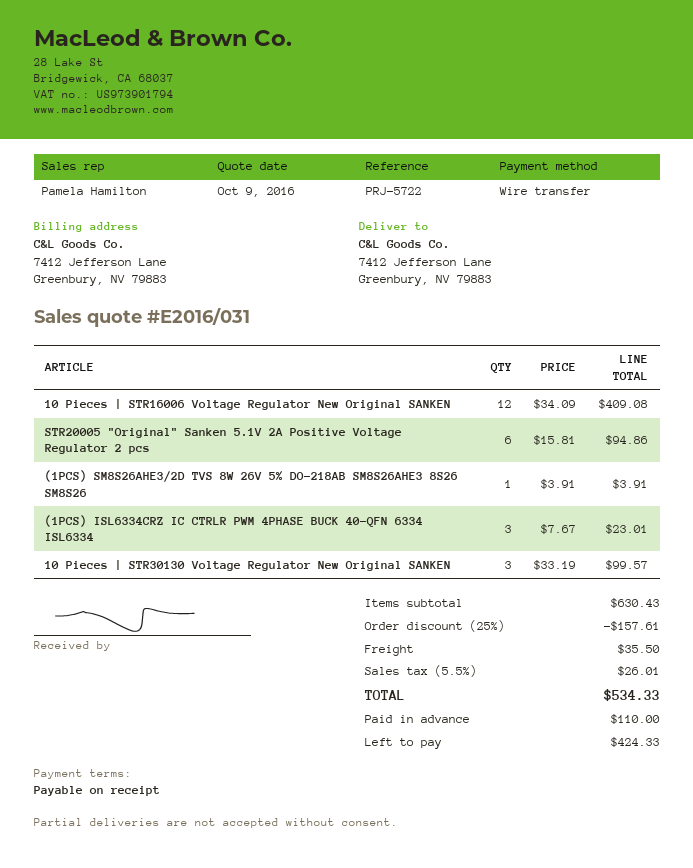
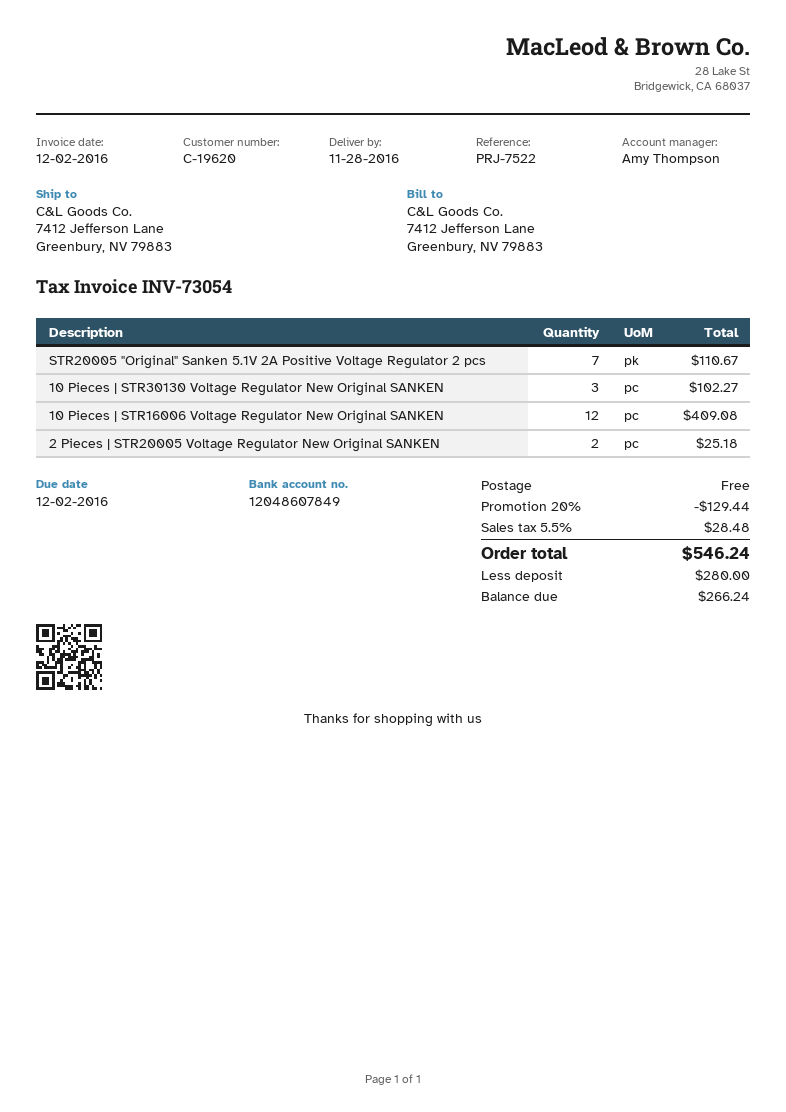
reference: PRJ-5722 -> PRJ-7522
sales rep: Pamela Hamilton -> Amy Thompson
STR20005 "Original" Sanken 5.1V 2A Positive Voltage Regulator 2 pcs: 6 for 94.86 -> 7 for 110.67
(1PCS) SM8S26AHE3/2D TVS 8W 26V 5% DO-218AB SM8S26AHE3 8S26 SM8S26: 1 for 3.91 -> none
(1PCS) ISL6334CRZ IC CTRLR PWM 4PHASE BUCK 40-QFN 6334 ISL6334: 3 for 23.01 -> none
10 Pieces | STR30130 Voltage Regulator New Original SANKEN: 3 for 99.57 -> 3 for 102.27
2 Pieces | STR20005 Voltage Regulator New Original SANKEN: none -> 2 for 25.18
discount: 25% = 157.61 -> 20% = 129.44
shipping: 35.50 -> 0.00
tax: 5.5% = 26.01 -> 5.5% = 28.48
total: 534.33 -> 546.24
deposit: 110.00 -> 280.00
balance: 424.33 -> 266.24

